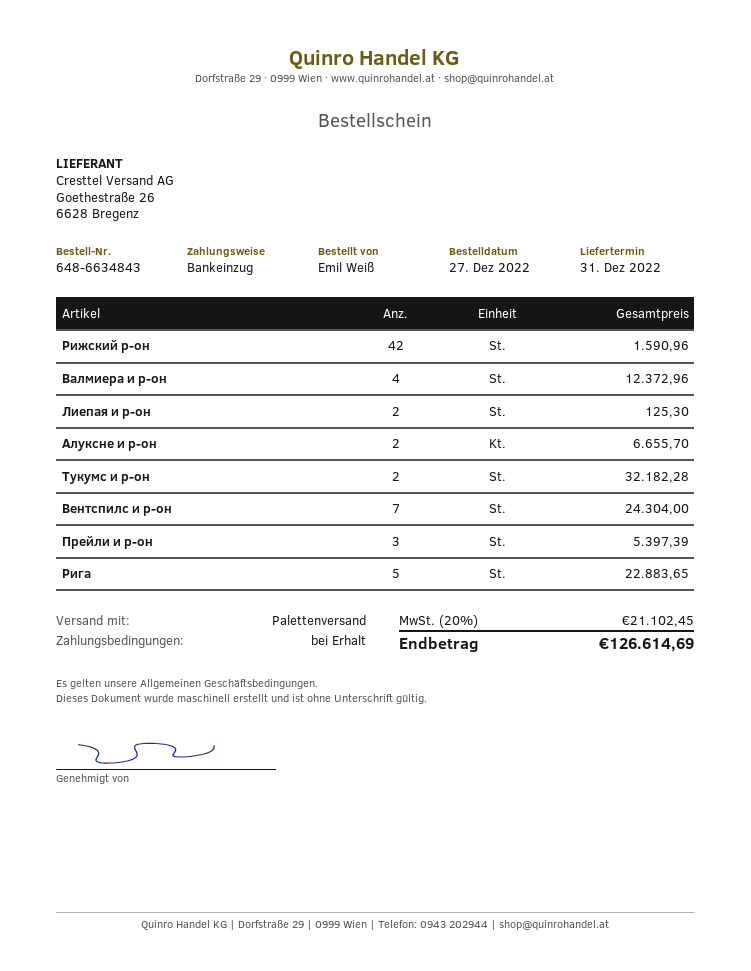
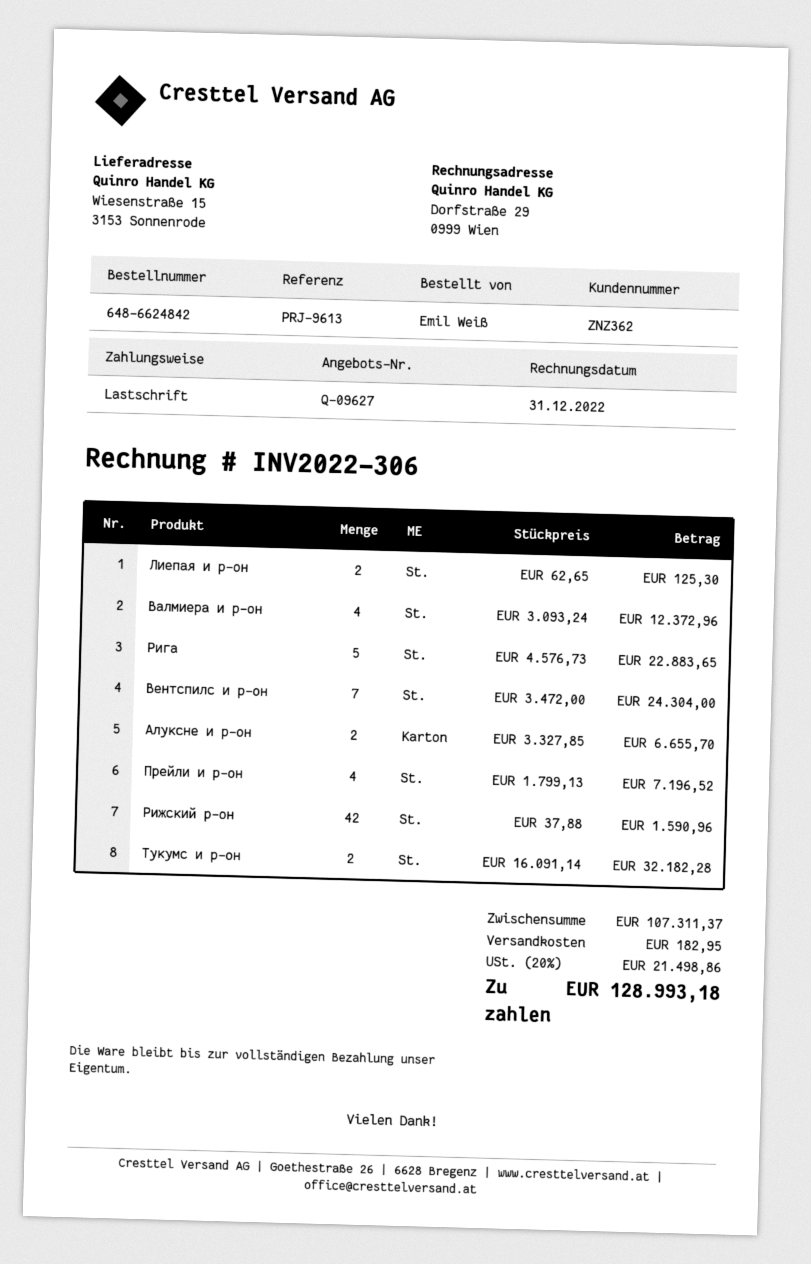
order number: 648-6634843 -> 648-6624842
Прейли и р-он: 3 for 5397.39 -> 4 for 7196.52
shipping: none -> 182.95
tax: 20% = 21102.45 -> 20% = 21498.86
total: 126614.69 -> 128993.18

